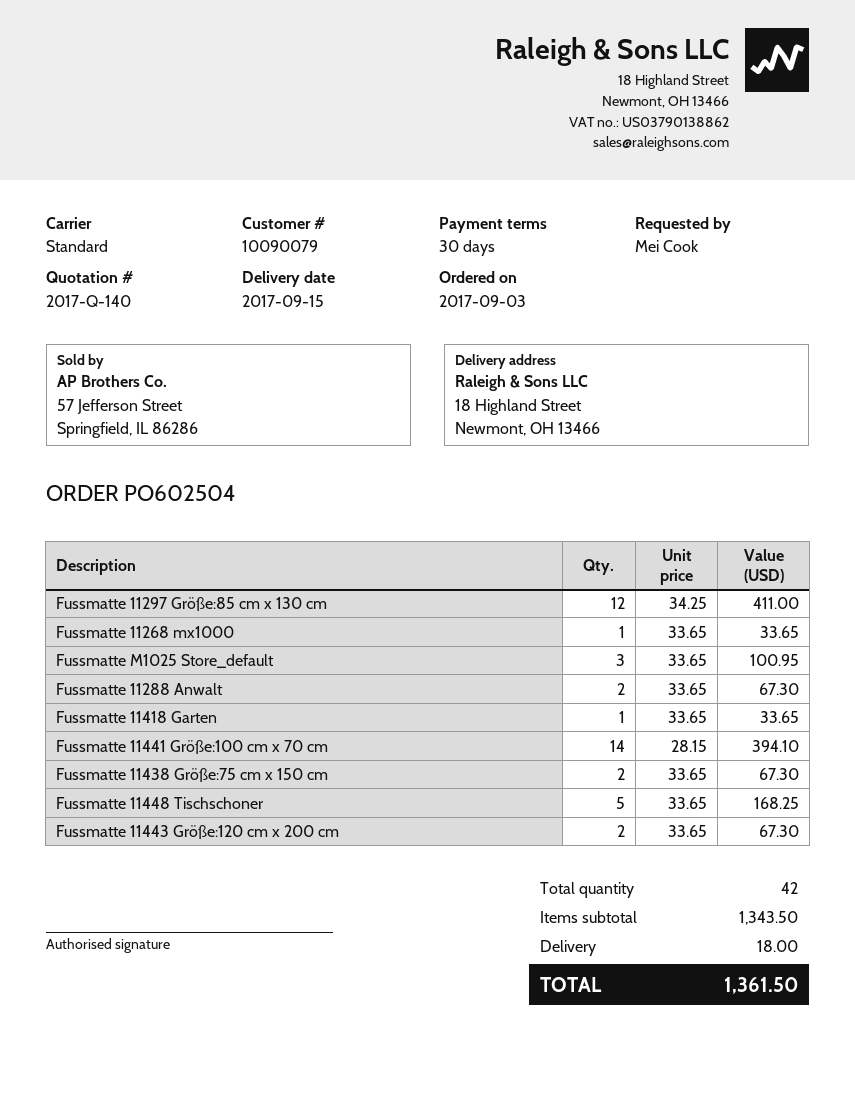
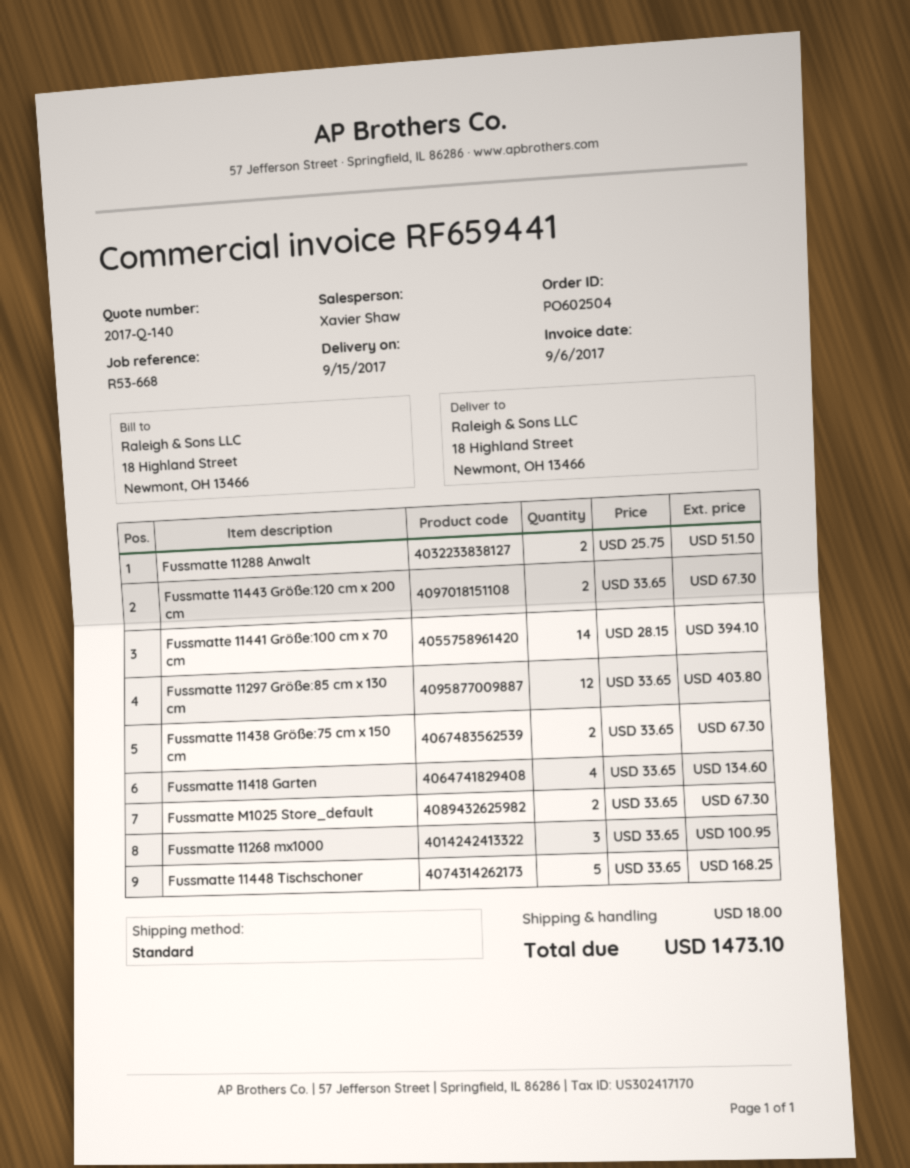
Fussmatte 11297 Größe:85 cm x 130 cm: 12 x 34.25 = 411.00 -> 12 x 33.65 = 403.80
Fussmatte 11268 mx1000: 1 x 33.65 = 33.65 -> 3 x 33.65 = 100.95
Fussmatte M1025 Store_default: 3 x 33.65 = 100.95 -> 2 x 33.65 = 67.30
Fussmatte 11288 Anwalt: 2 x 33.65 = 67.30 -> 2 x 25.75 = 51.50
Fussmatte 11418 Garten: 1 x 33.65 = 33.65 -> 4 x 33.65 = 134.60
total: 1361.50 -> 1473.10

